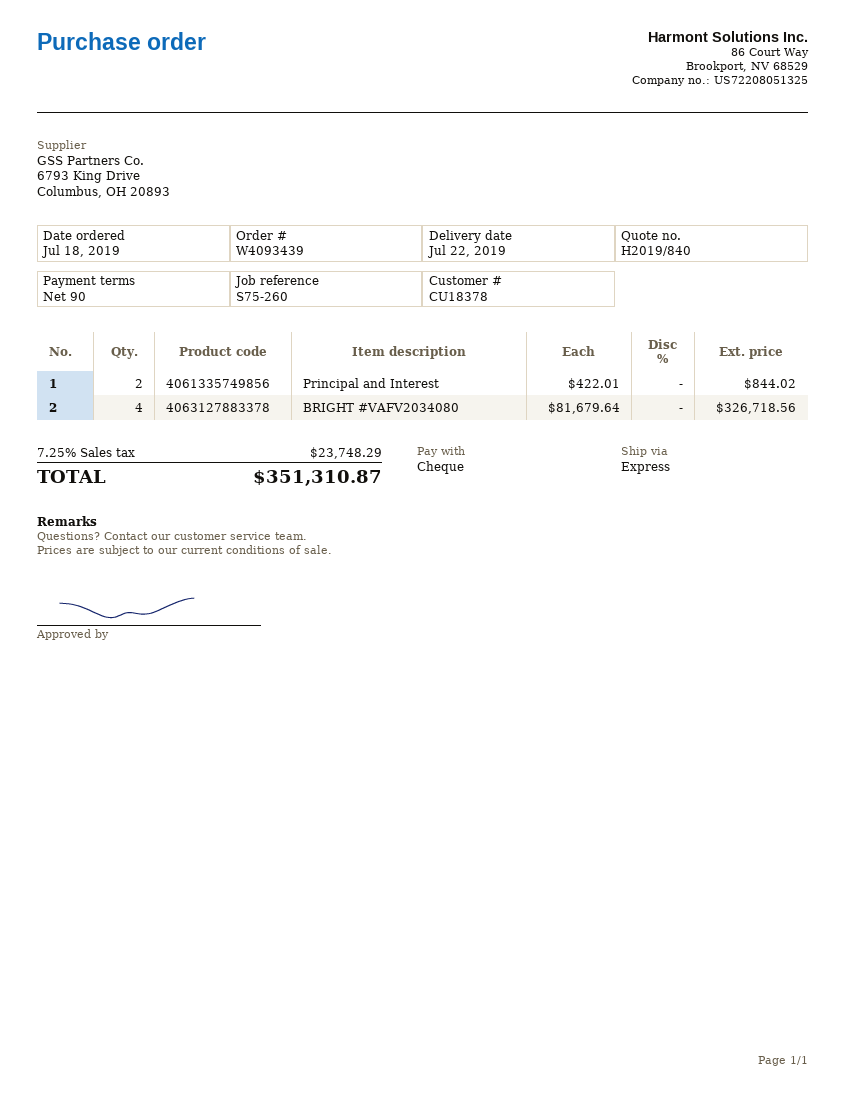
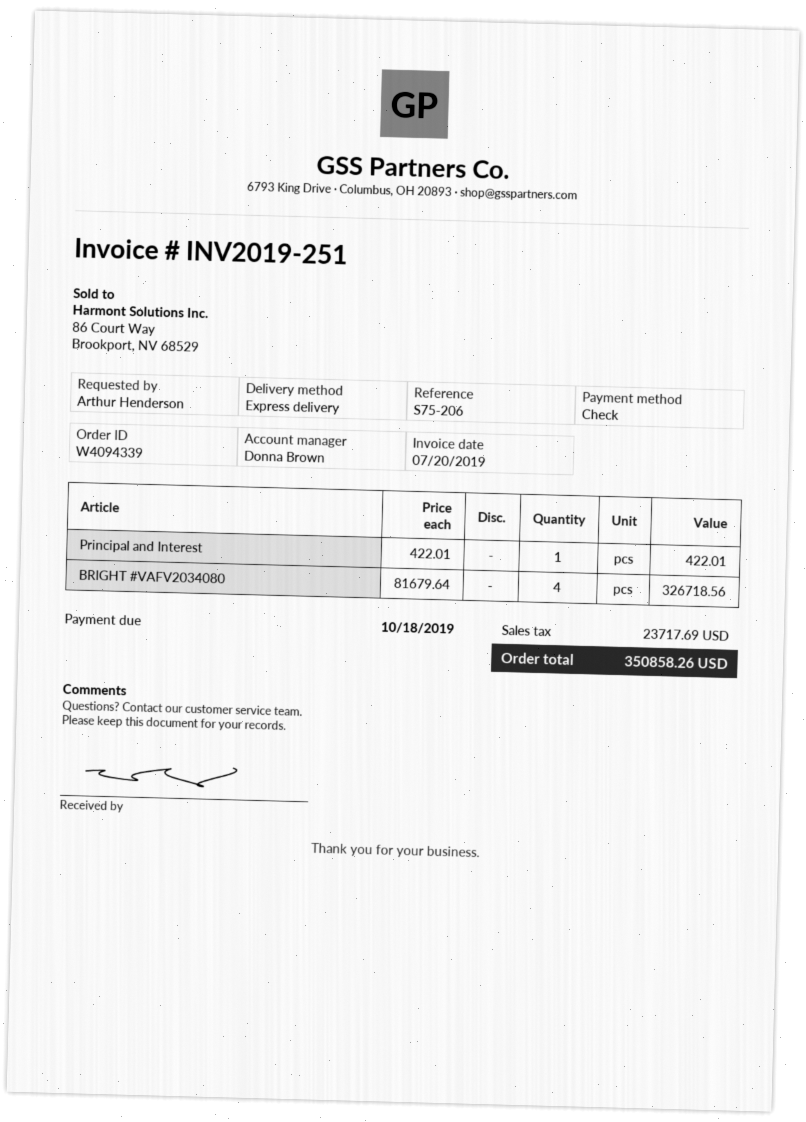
order number: W4093439 -> W4094339
reference: S75-260 -> S75-206
Principal and Interest: 2 x 422.01 = 844.02 -> 1 x 422.01 = 422.01
tax: 23748.29 -> 23717.69
total: 351310.87 -> 350858.26

